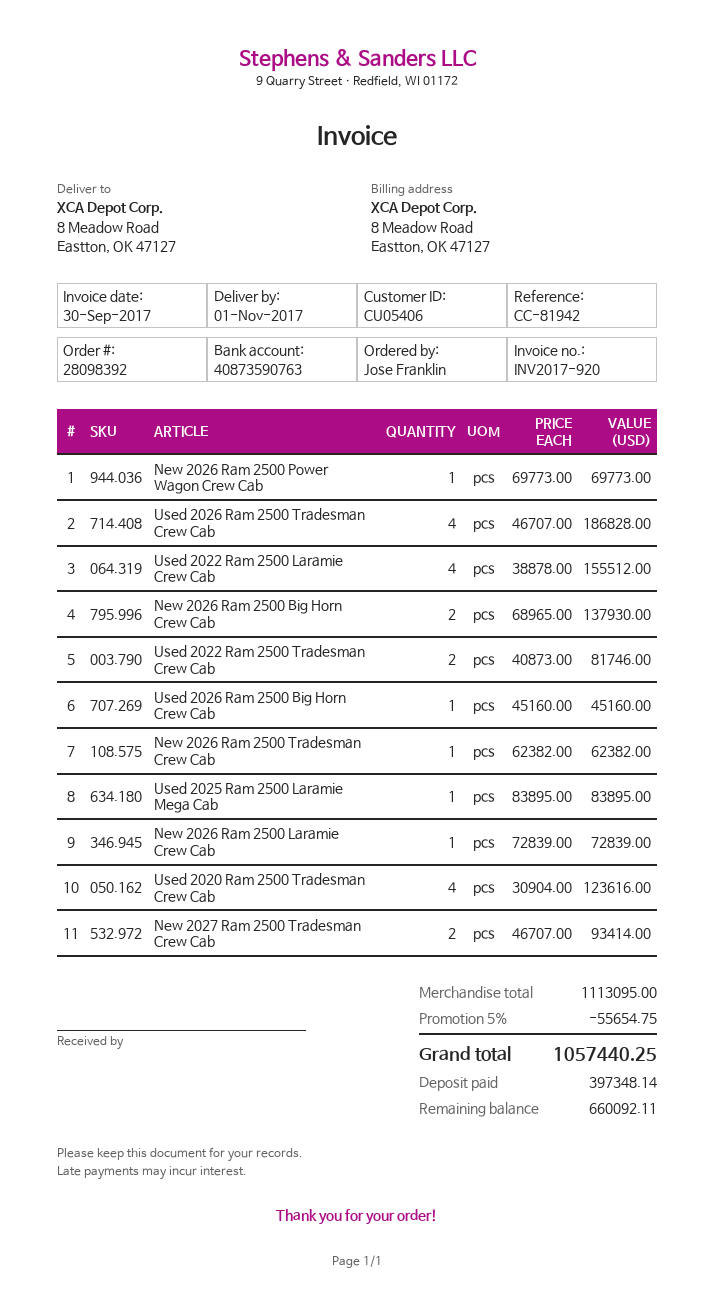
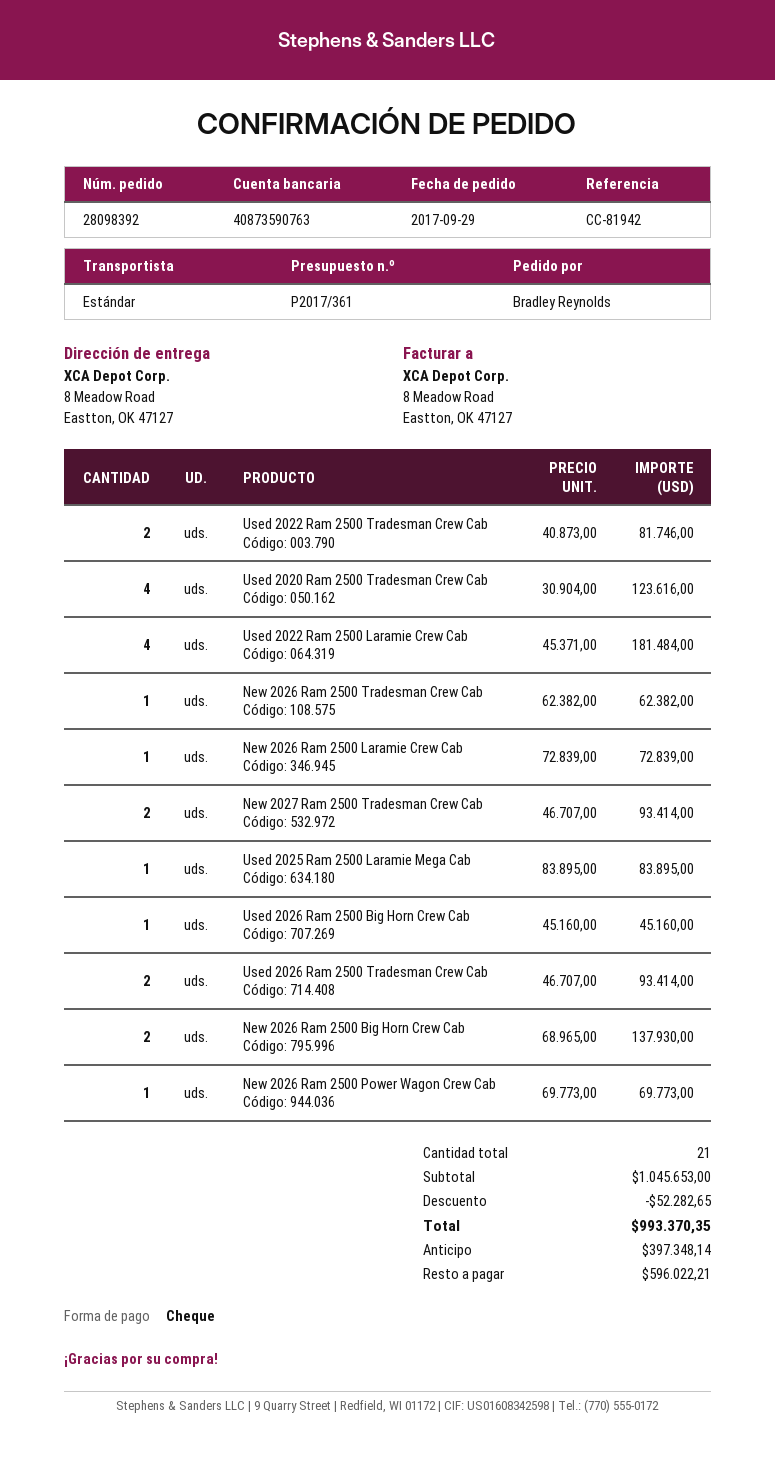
ordered by: Jose Franklin -> Bradley Reynolds
Used 2026 Ram 2500 Tradesman Crew Cab: 4 x 46707.00 = 186828.00 -> 2 x 46707.00 = 93414.00
Used 2022 Ram 2500 Laramie Crew Cab: 4 x 38878.00 = 155512.00 -> 4 x 45371.00 = 181484.00
subtotal: 1113095.00 -> 1045653.00
discount: 55654.75 -> 52282.65
total: 1057440.25 -> 993370.35
balance: 660092.11 -> 596022.21

